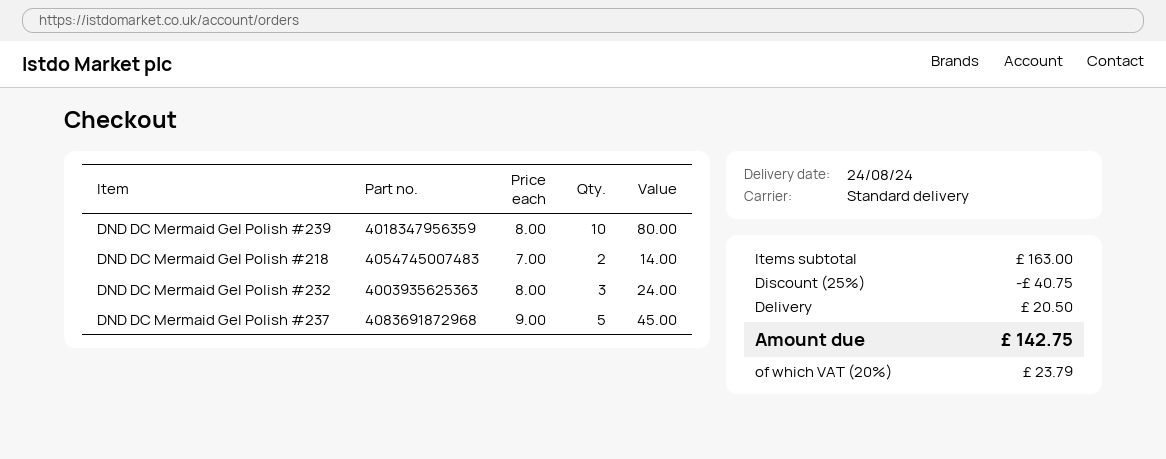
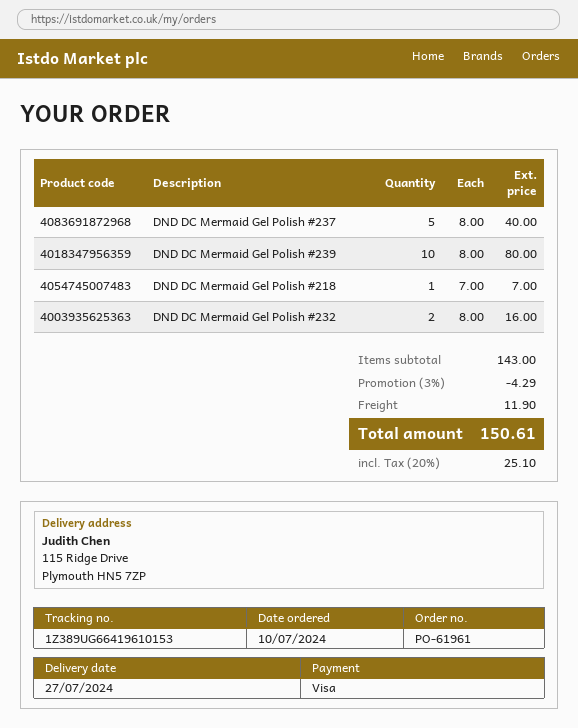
delivery date: 2024-08-24 -> 2024-07-27
DND DC Mermaid Gel Polish #218: 2 x 7.00 = 14.00 -> 1 x 7.00 = 7.00
DND DC Mermaid Gel Polish #232: 3 x 8.00 = 24.00 -> 2 x 8.00 = 16.00
DND DC Mermaid Gel Polish #237: 5 x 9.00 = 45.00 -> 5 x 8.00 = 40.00
subtotal: 163.00 -> 143.00
discount: 25% = 40.75 -> 3% = 4.29
shipping: 20.50 -> 11.90
tax: 20% = 23.79 -> 20% = 25.10
total: 142.75 -> 150.61

